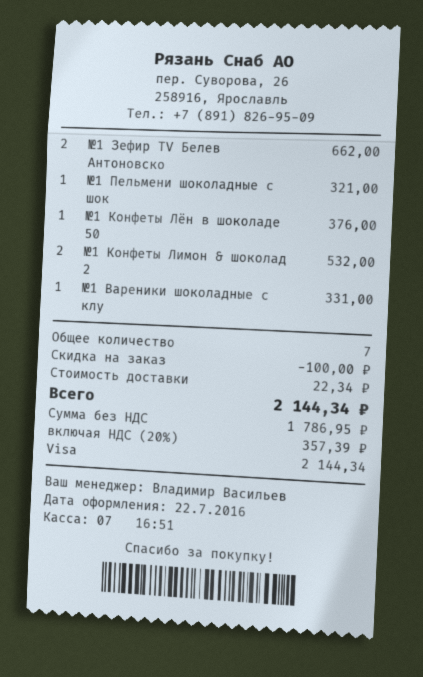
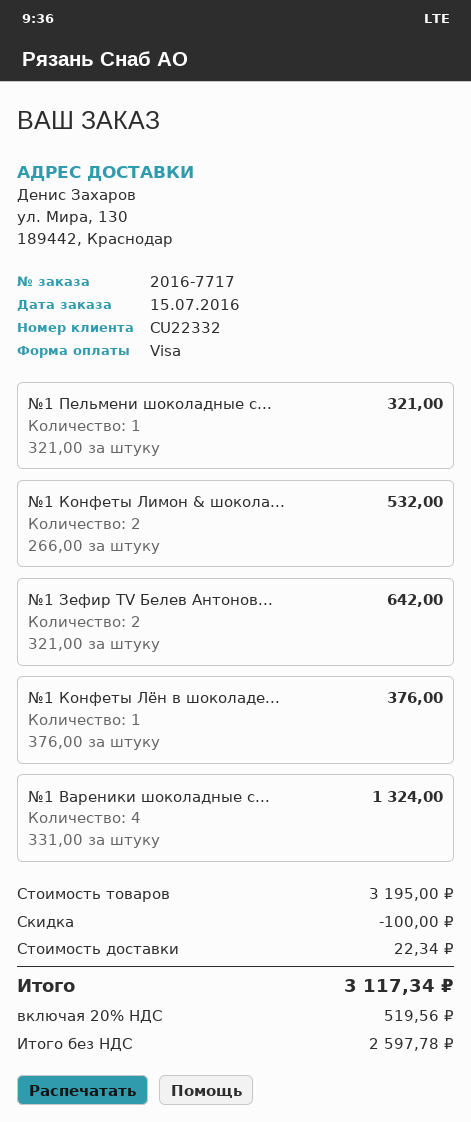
order date: 2016-07-22 -> 2016-07-15
№1 Зефир TV Белев Антоновско: 2 for 662.00 -> 2 for 642.00
№1 Вареники шоколадные с клу: 1 for 331.00 -> 4 for 1324.00
net: 1786.95 -> 2597.78
tax: 20% = 357.39 -> 20% = 519.56
total: 2144.34 -> 3117.34

